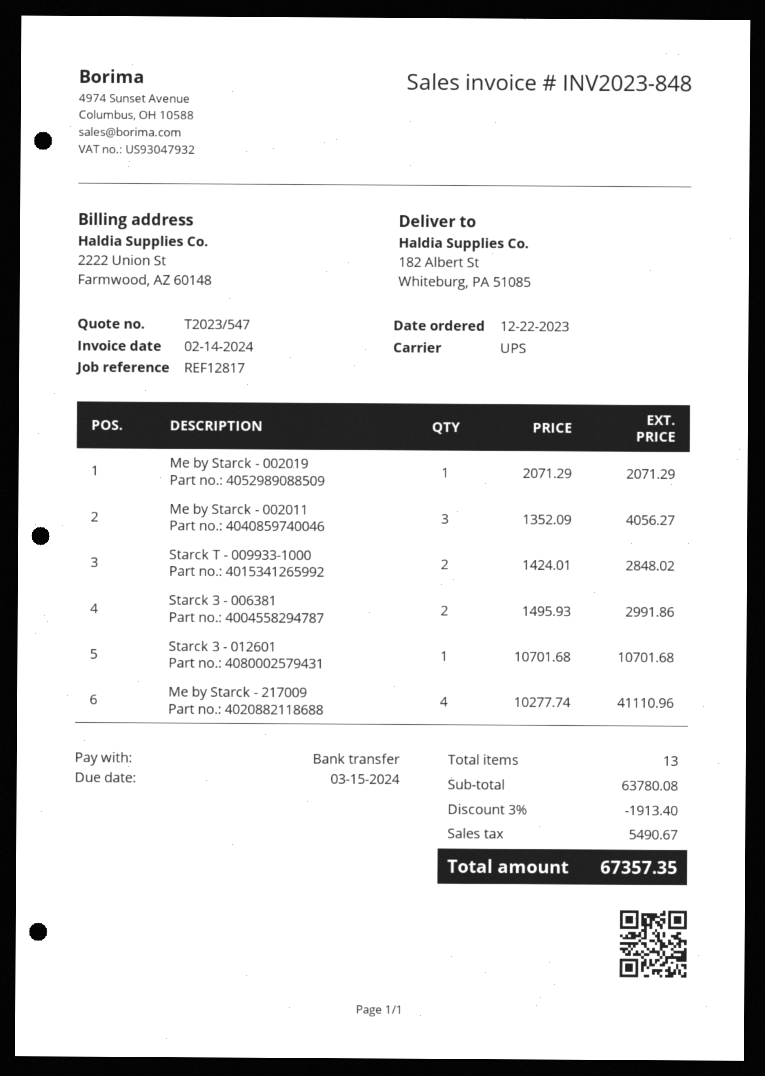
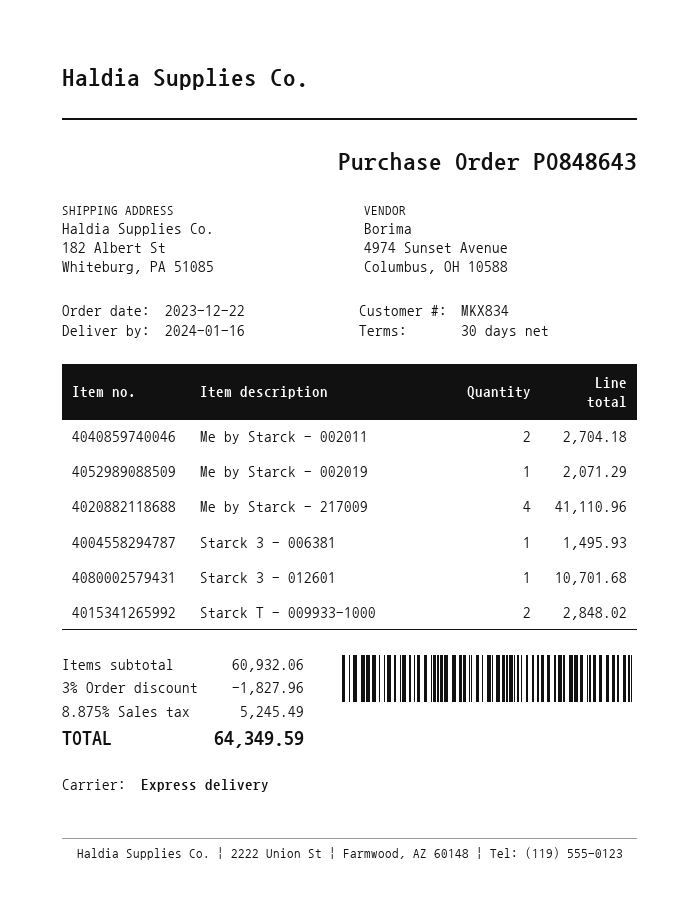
shipping method: UPS -> express
Me by Starck - 002011: 3 for 4056.27 -> 2 for 2704.18
Starck 3 - 006381: 2 for 2991.86 -> 1 for 1495.93
subtotal: 63780.08 -> 60932.06
discount: 3% = 1913.40 -> 3% = 1827.96
tax: 5490.67 -> 5245.49
total: 67357.35 -> 64349.59

